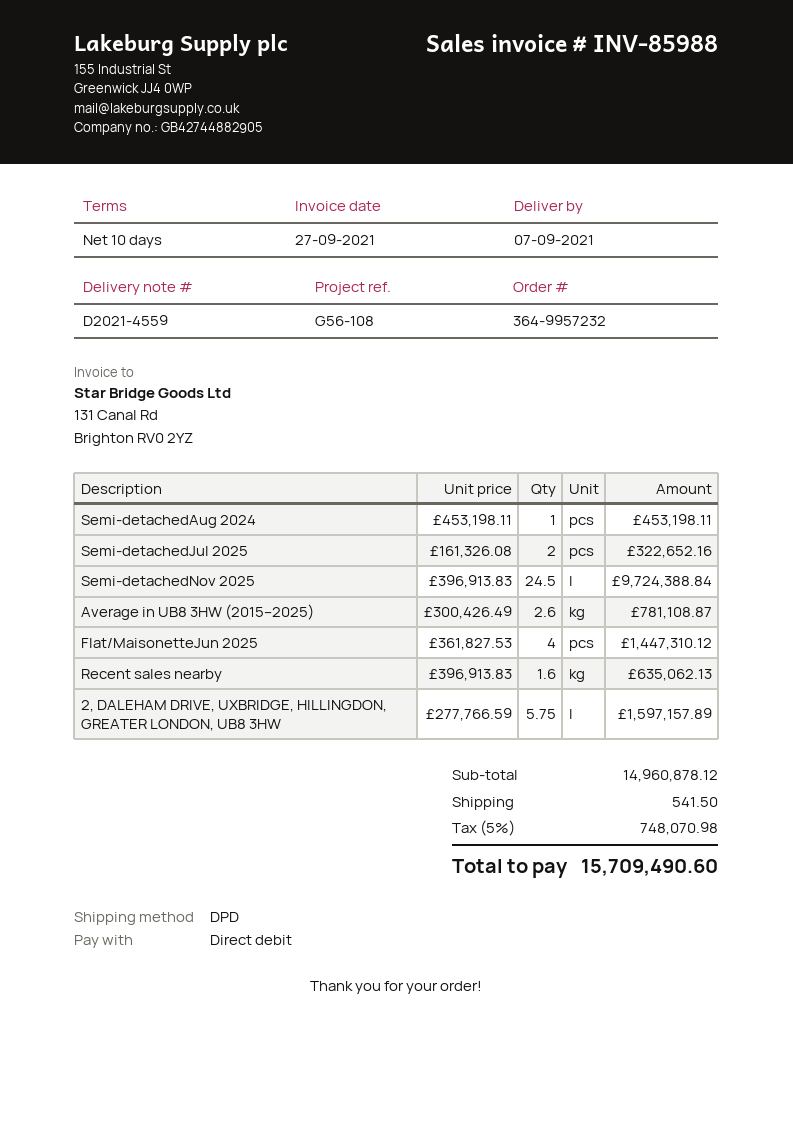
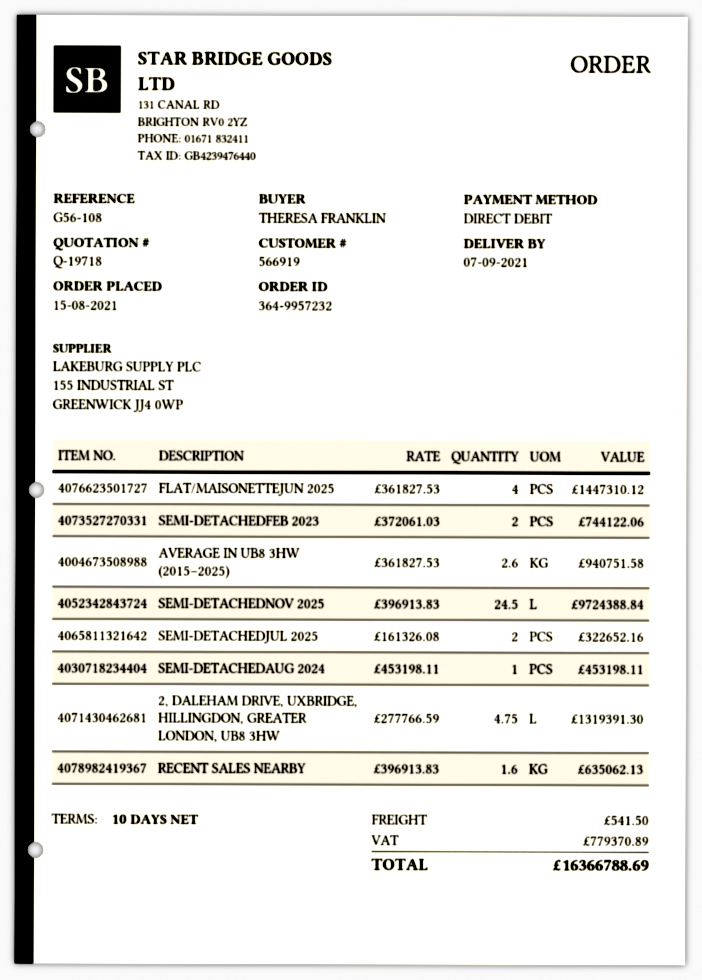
Average in UB8 3HW (2015–2025): 2.6 x 300426.49 = 781108.87 -> 2.6 x 361827.53 = 940751.58
2, DALEHAM DRIVE, UXBRIDGE, HILLINGDON, GREATER LONDON, UB8 3HW: 5.75 x 277766.59 = 1597157.89 -> 4.75 x 277766.59 = 1319391.30
SEMI-DETACHEDFEB 2023: none -> 2 x 372061.03 = 744122.06
tax: 748070.98 -> 779370.89
total: 15709490.60 -> 16366788.69

